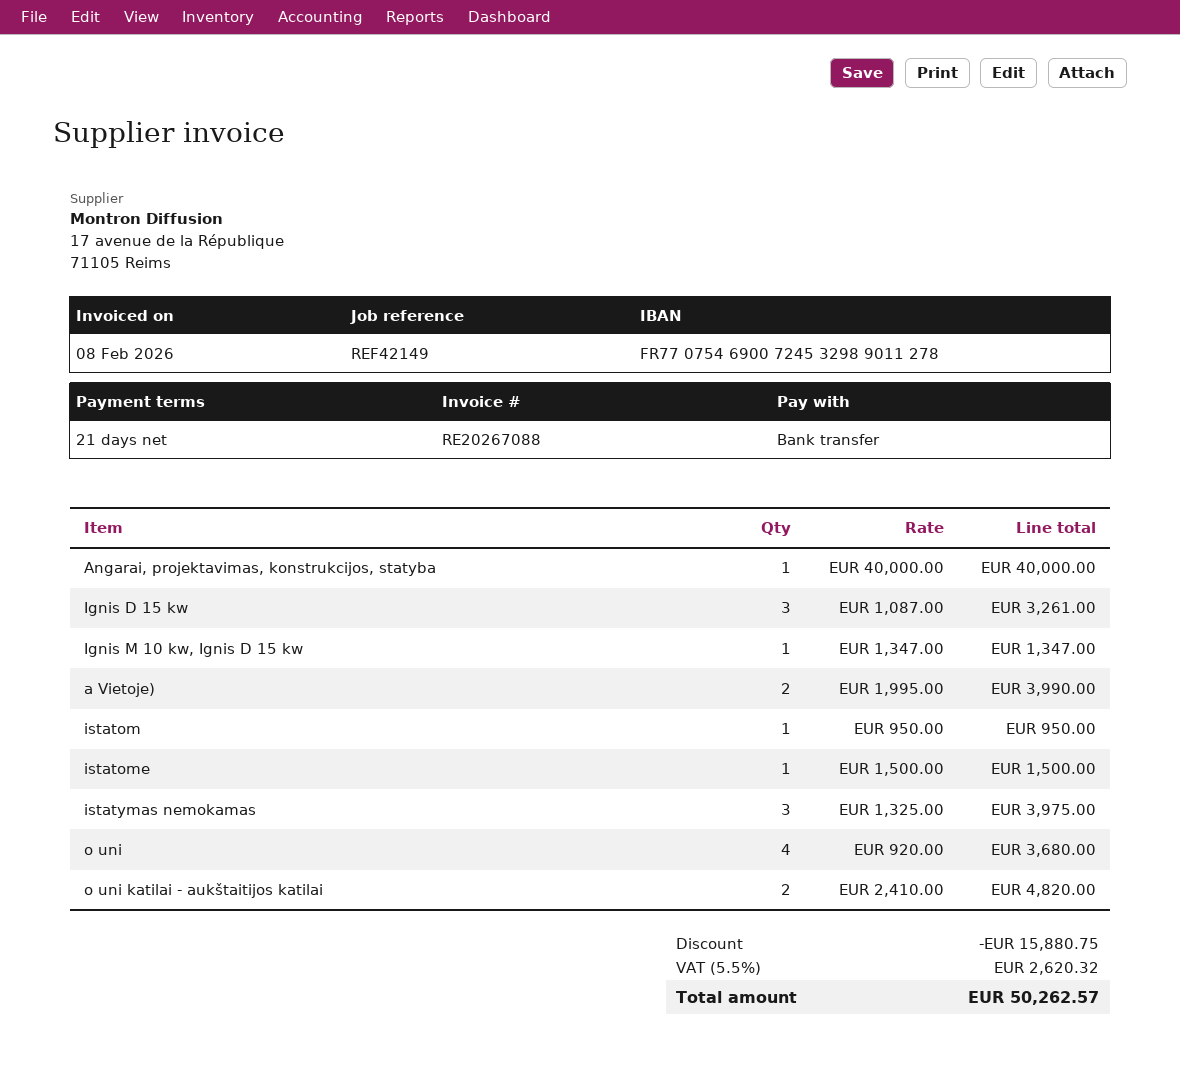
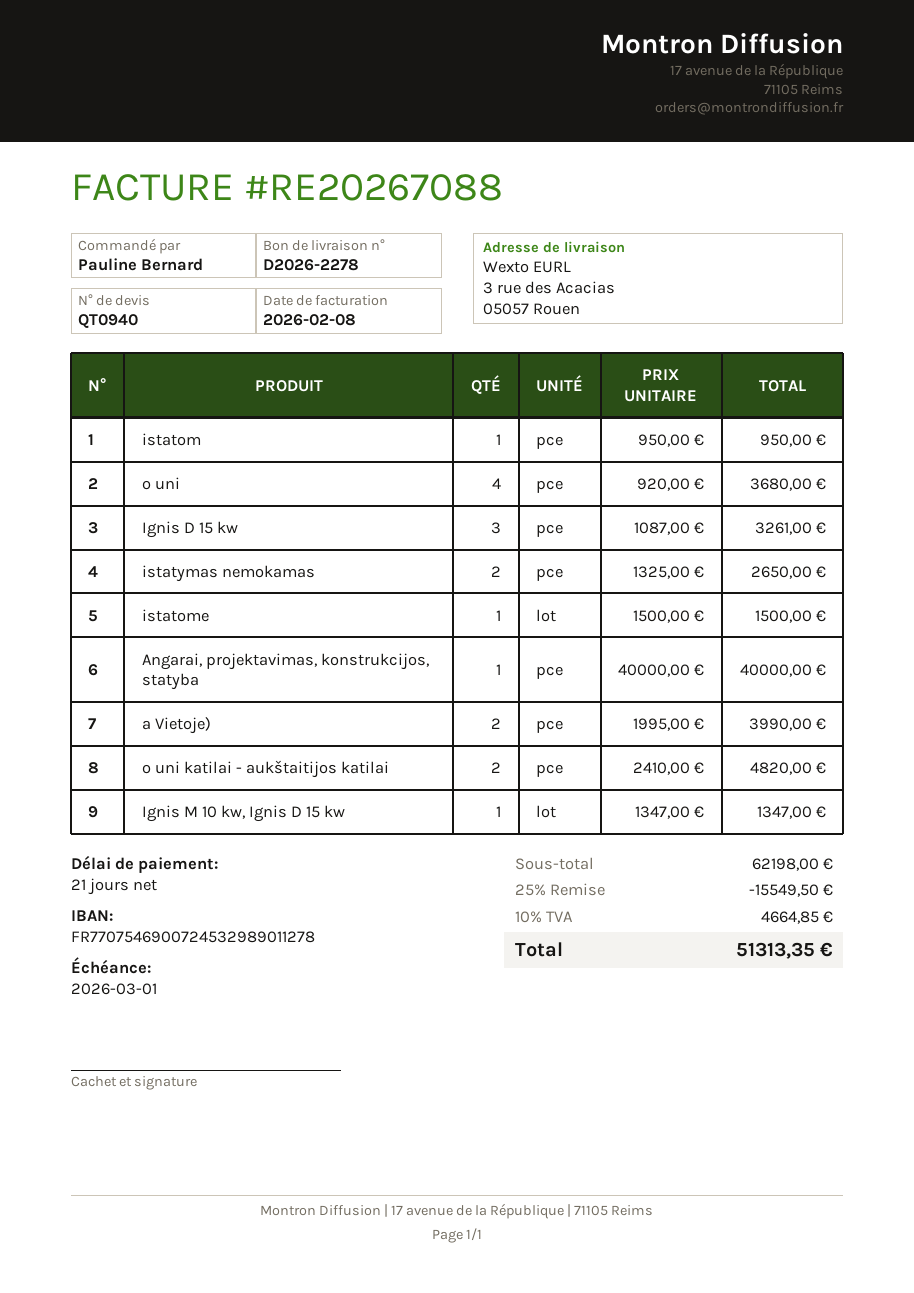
istatymas nemokamas: 3 x 1325.00 = 3975.00 -> 2 x 1325.00 = 2650.00
discount: 15880.75 -> 15549.50
tax: 5.5% = 2620.32 -> 10% = 4664.85
total: 50262.57 -> 51313.35

